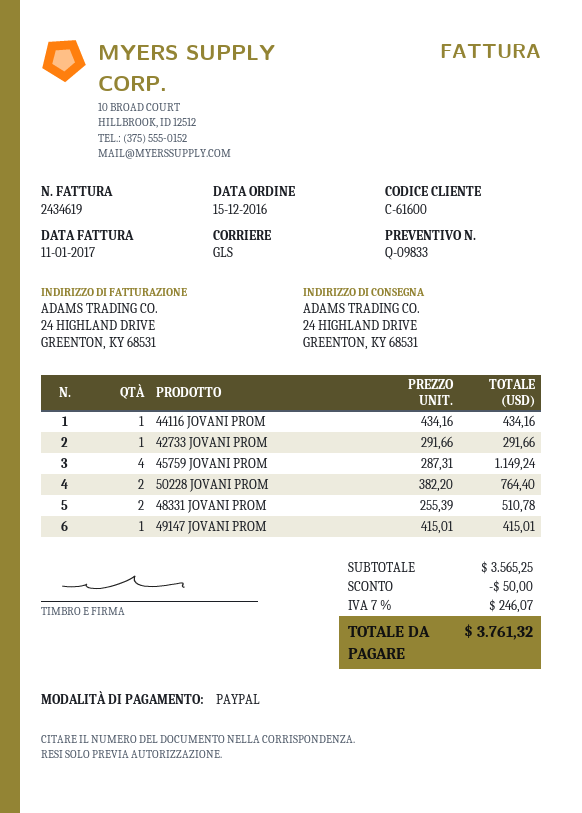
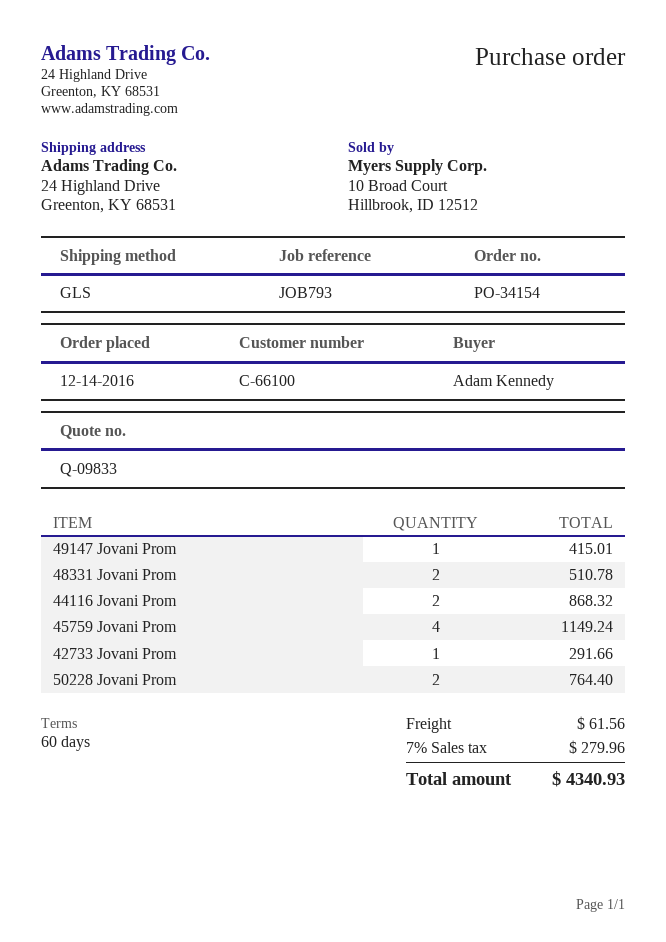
order date: 2016-12-15 -> 2016-12-14
customer number: C-61600 -> C-66100
44116 JOVANI PROM: 1 for 434.16 -> 2 for 868.32
discount: 50.00 -> none
shipping: none -> 61.56
tax: 7% = 246.07 -> 7% = 279.96
total: 3761.32 -> 4340.93

